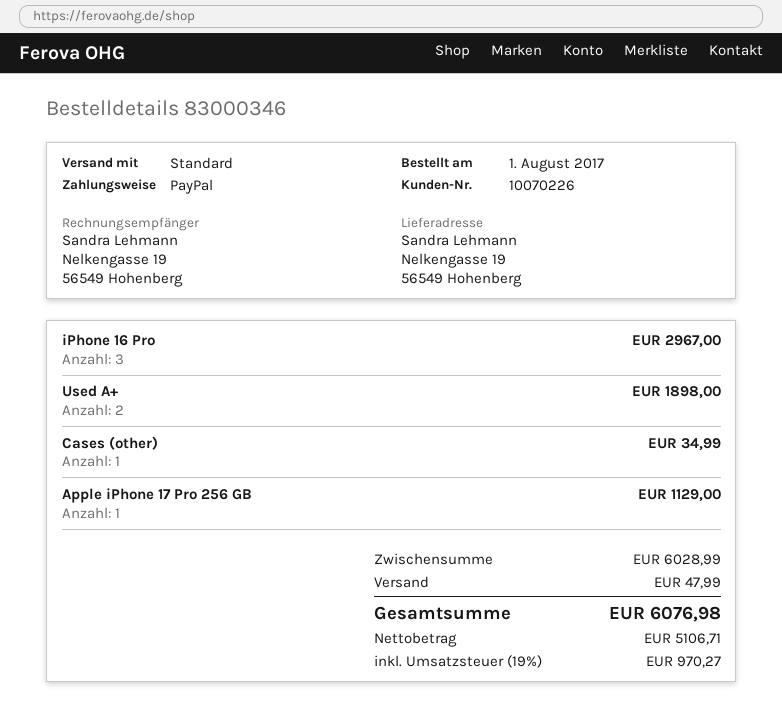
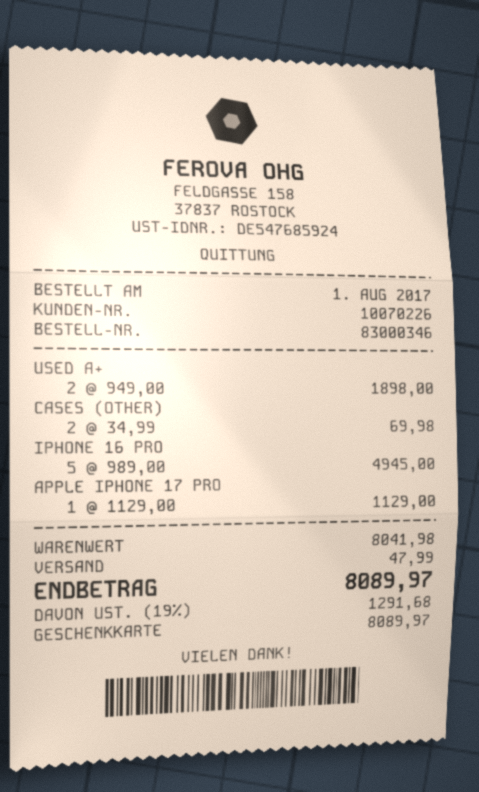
payment method: PayPal -> gift card
iPhone 16 Pro: 3 for 2967.00 -> 5 for 4945.00
Cases (other): 1 for 34.99 -> 2 for 69.98
subtotal: 6028.99 -> 8041.98
tax: 19% = 970.27 -> 19% = 1291.68
total: 6076.98 -> 8089.97

